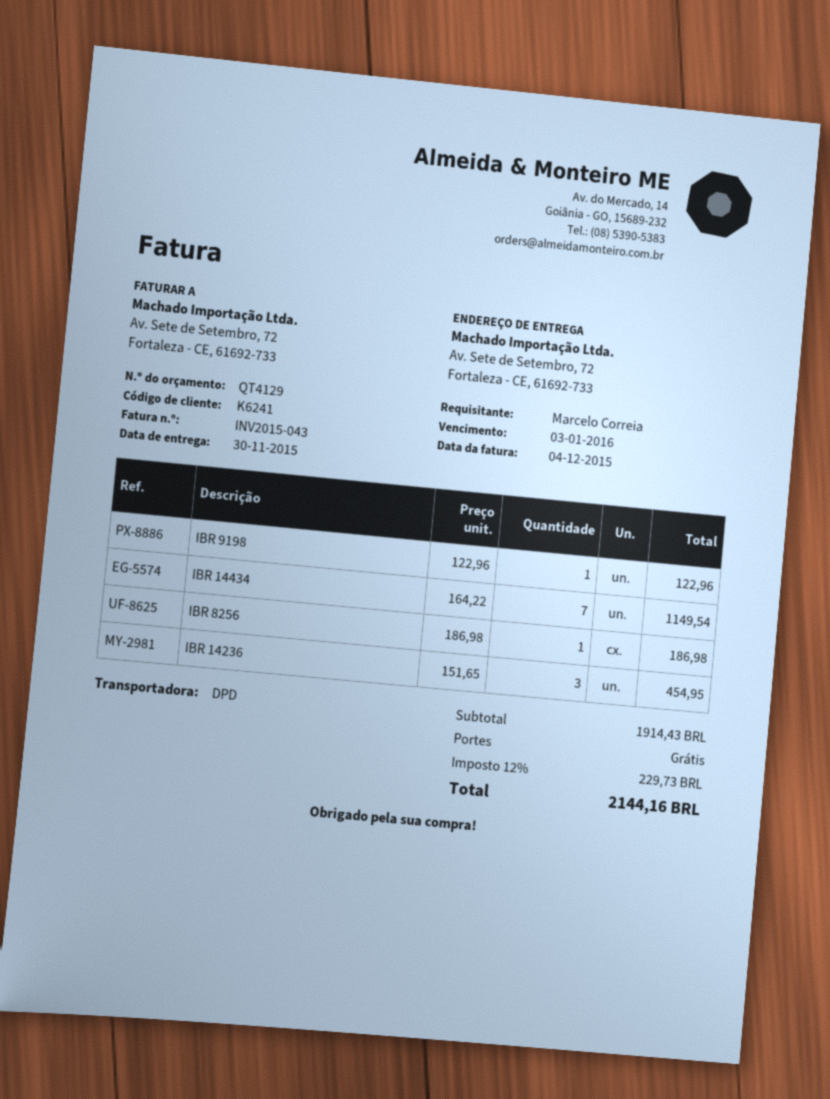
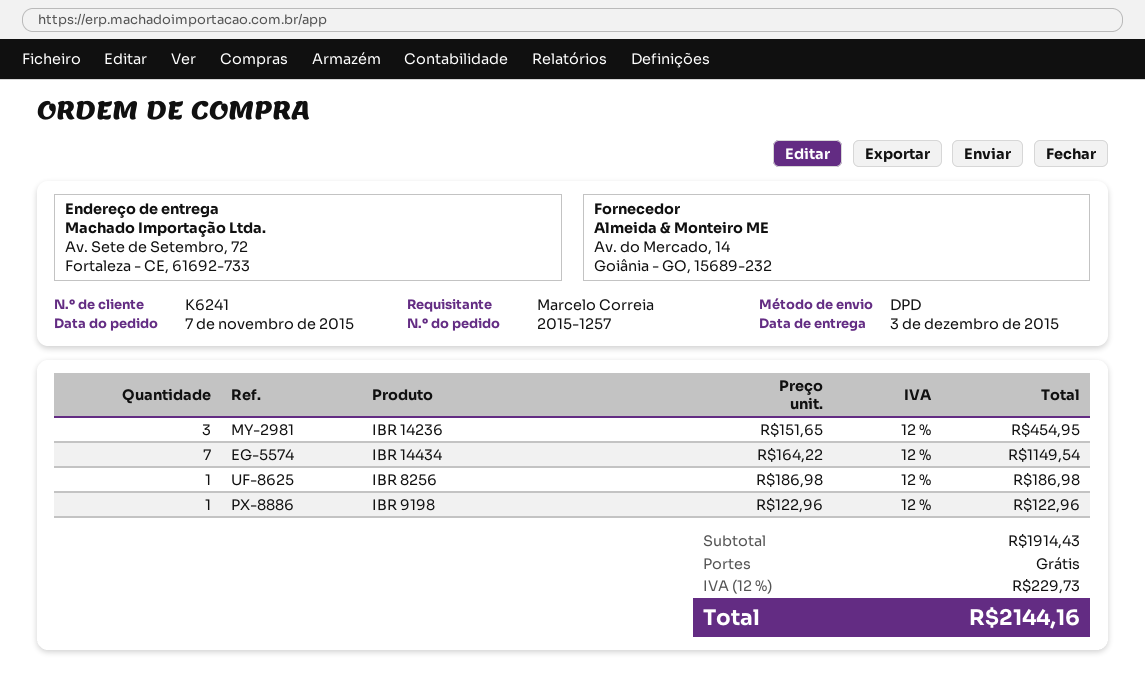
delivery date: 2015-11-30 -> 2015-12-03

